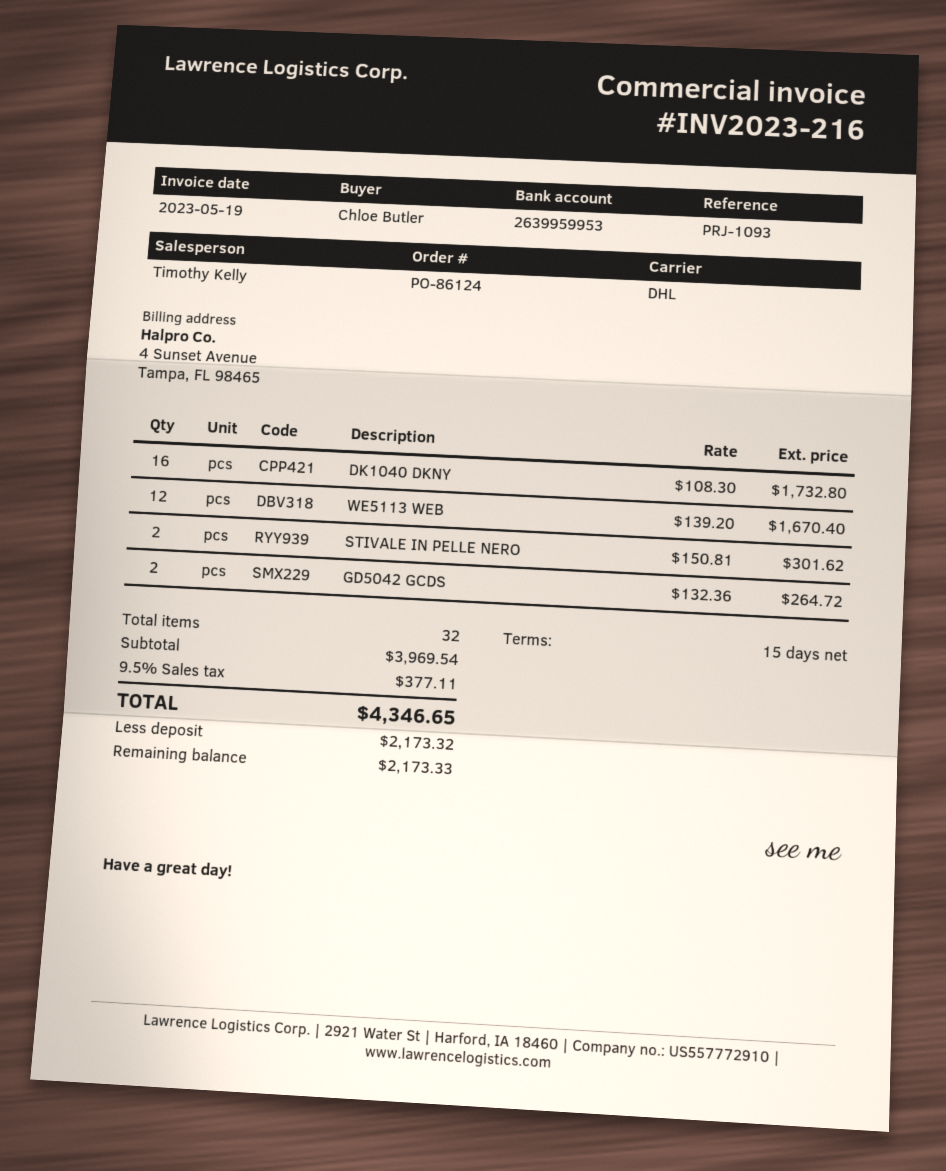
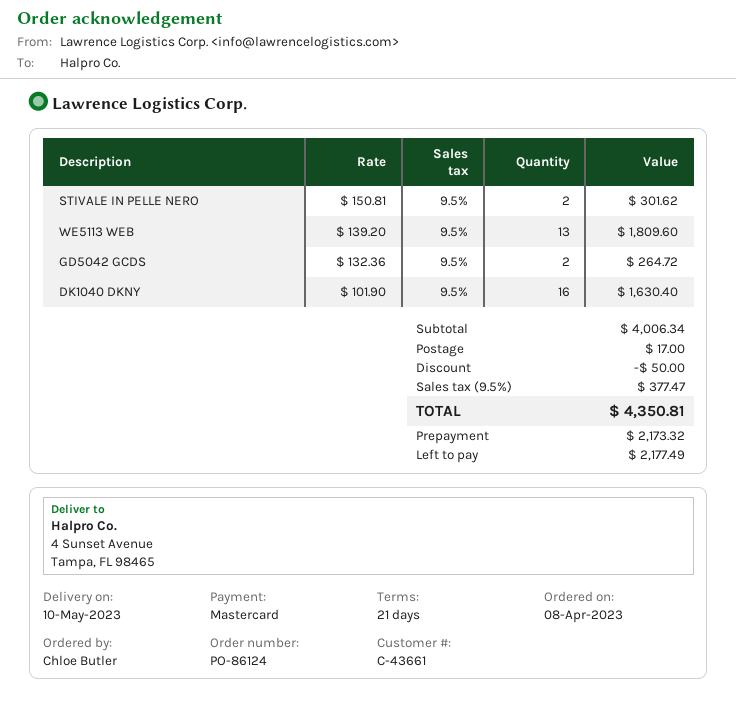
payment terms: 15 days -> 21 days
DK1040 DKNY: 16 x 108.30 = 1732.80 -> 16 x 101.90 = 1630.40
WE5113 WEB: 12 x 139.20 = 1670.40 -> 13 x 139.20 = 1809.60
subtotal: 3969.54 -> 4006.34
discount: none -> 50.00
shipping: none -> 17.00
tax: 9.5% = 377.11 -> 9.5% = 377.47
total: 4346.65 -> 4350.81
balance: 2173.33 -> 2177.49

